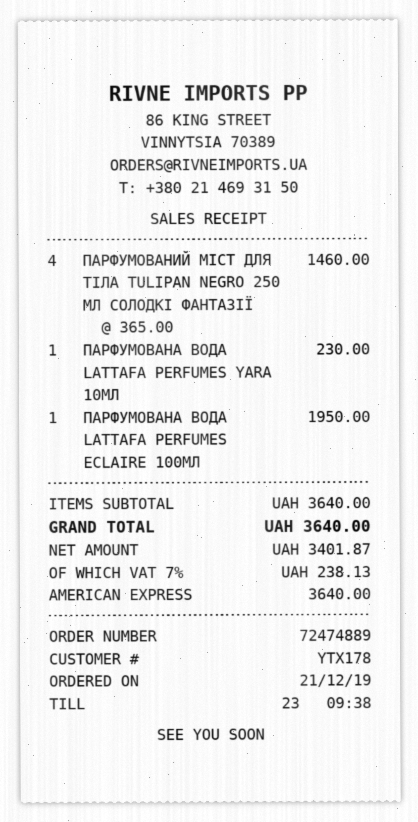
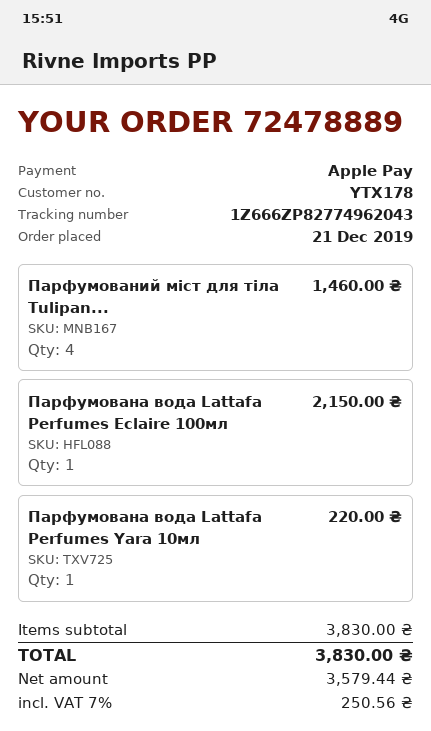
order number: 72474889 -> 72478889
payment method: American Express -> Apple Pay
ПАРФУМОВАНА ВОДА LATTAFA PERFUMES YARA 10МЛ: 1 for 230.00 -> 1 for 220.00
ПАРФУМОВАНА ВОДА LATTAFA PERFUMES ECLAIRE 100МЛ: 1 for 1950.00 -> 1 for 2150.00
subtotal: 3640.00 -> 3830.00
net: 3401.87 -> 3579.44
tax: 7% = 238.13 -> 7% = 250.56
total: 3640.00 -> 3830.00

